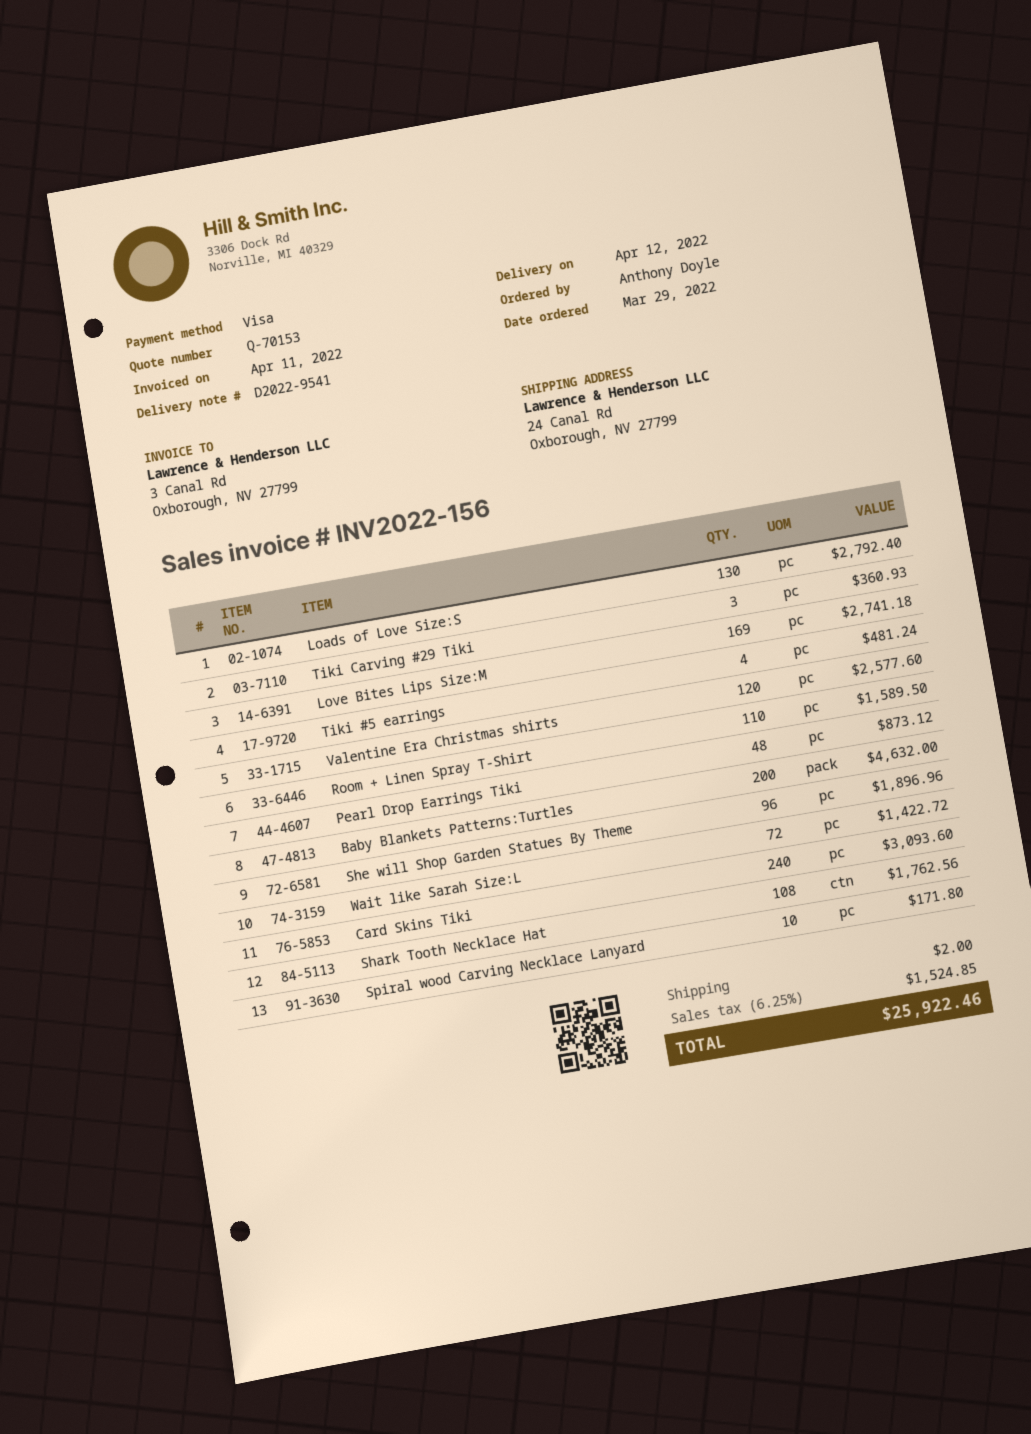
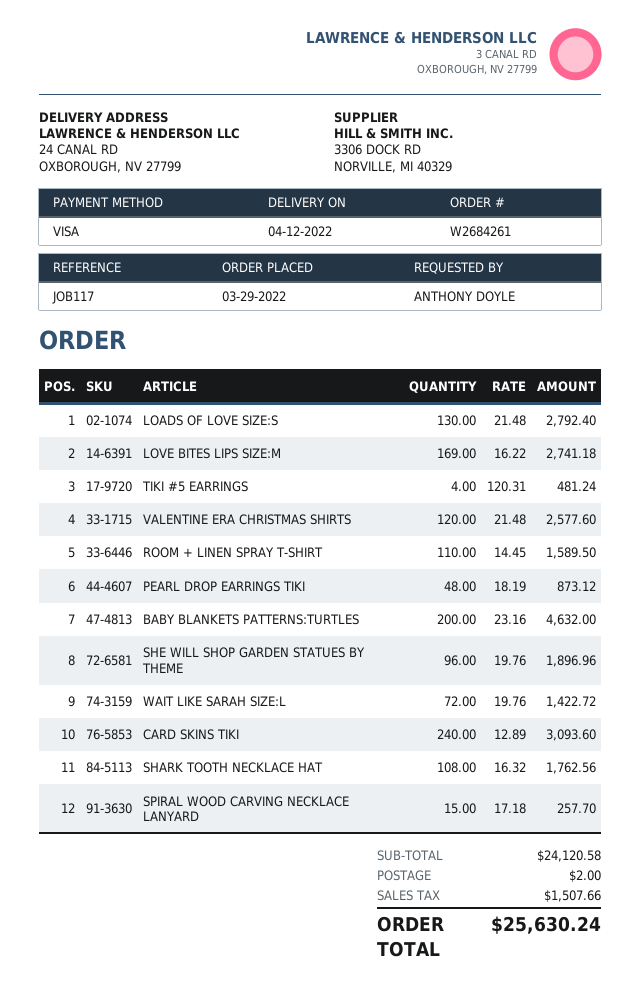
Tiki Carving #29 Tiki: 3 for 360.93 -> none
Spiral wood Carving Necklace Lanyard: 10 for 171.80 -> 15 for 257.70
tax: 1524.85 -> 1507.66
total: 25922.46 -> 25630.24

